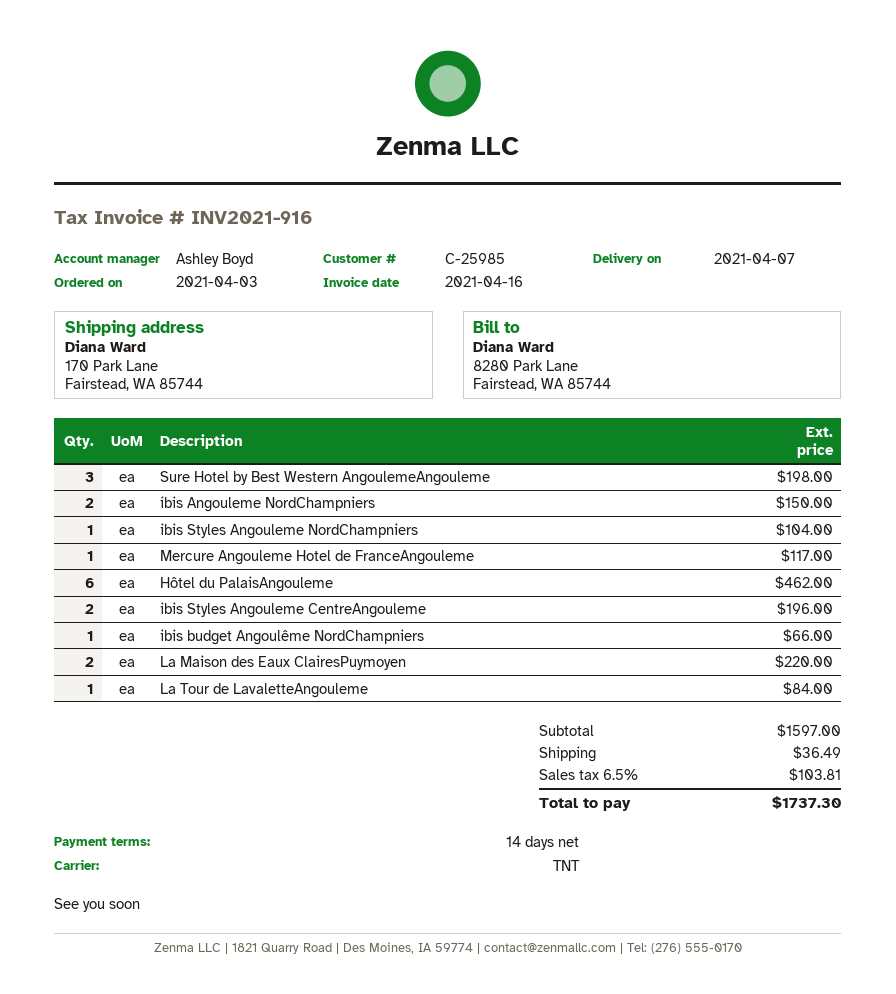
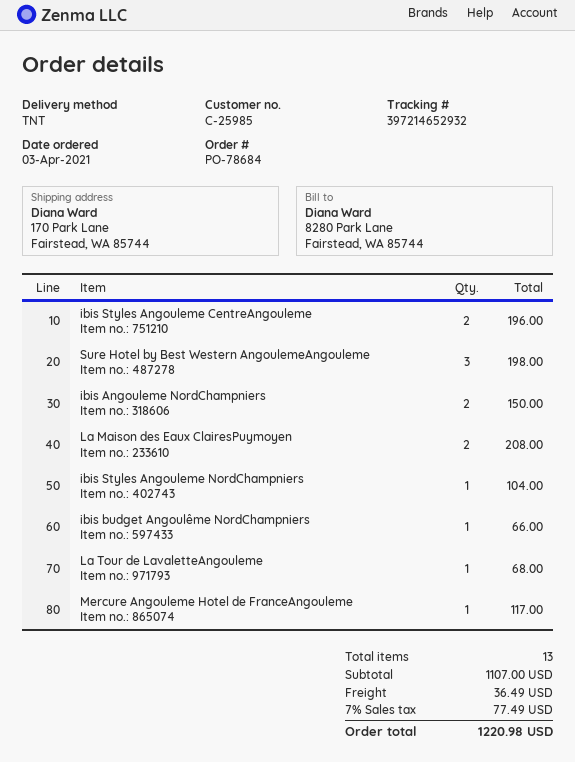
Hôtel du PalaisAngouleme: 6 for 462.00 -> none
La Maison des Eaux ClairesPuymoyen: 2 for 220.00 -> 2 for 208.00
La Tour de LavaletteAngouleme: 1 for 84.00 -> 1 for 68.00
subtotal: 1597.00 -> 1107.00
tax: 6.5% = 103.81 -> 7% = 77.49
total: 1737.30 -> 1220.98

